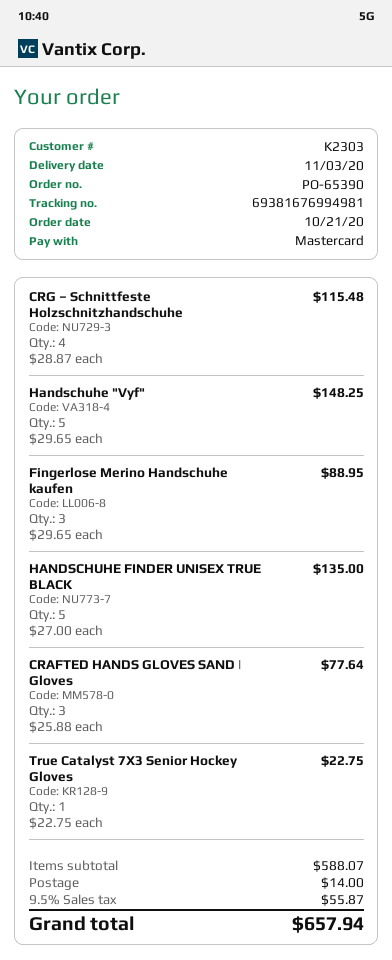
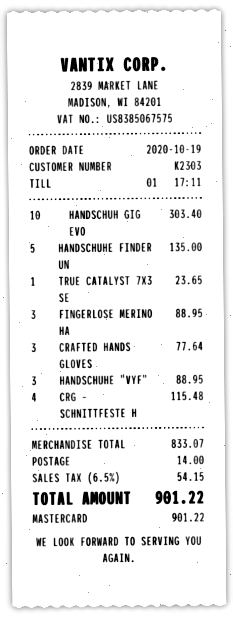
order date: 2020-10-21 -> 2020-10-19
Handschuhe "Vyf": 5 for 148.25 -> 3 for 88.95
True Catalyst 7X3 Senior Hockey Gloves: 1 for 22.75 -> 1 for 23.65
HANDSCHUH GIG EVO: none -> 10 for 303.40
subtotal: 588.07 -> 833.07
tax: 9.5% = 55.87 -> 6.5% = 54.15
total: 657.94 -> 901.22

